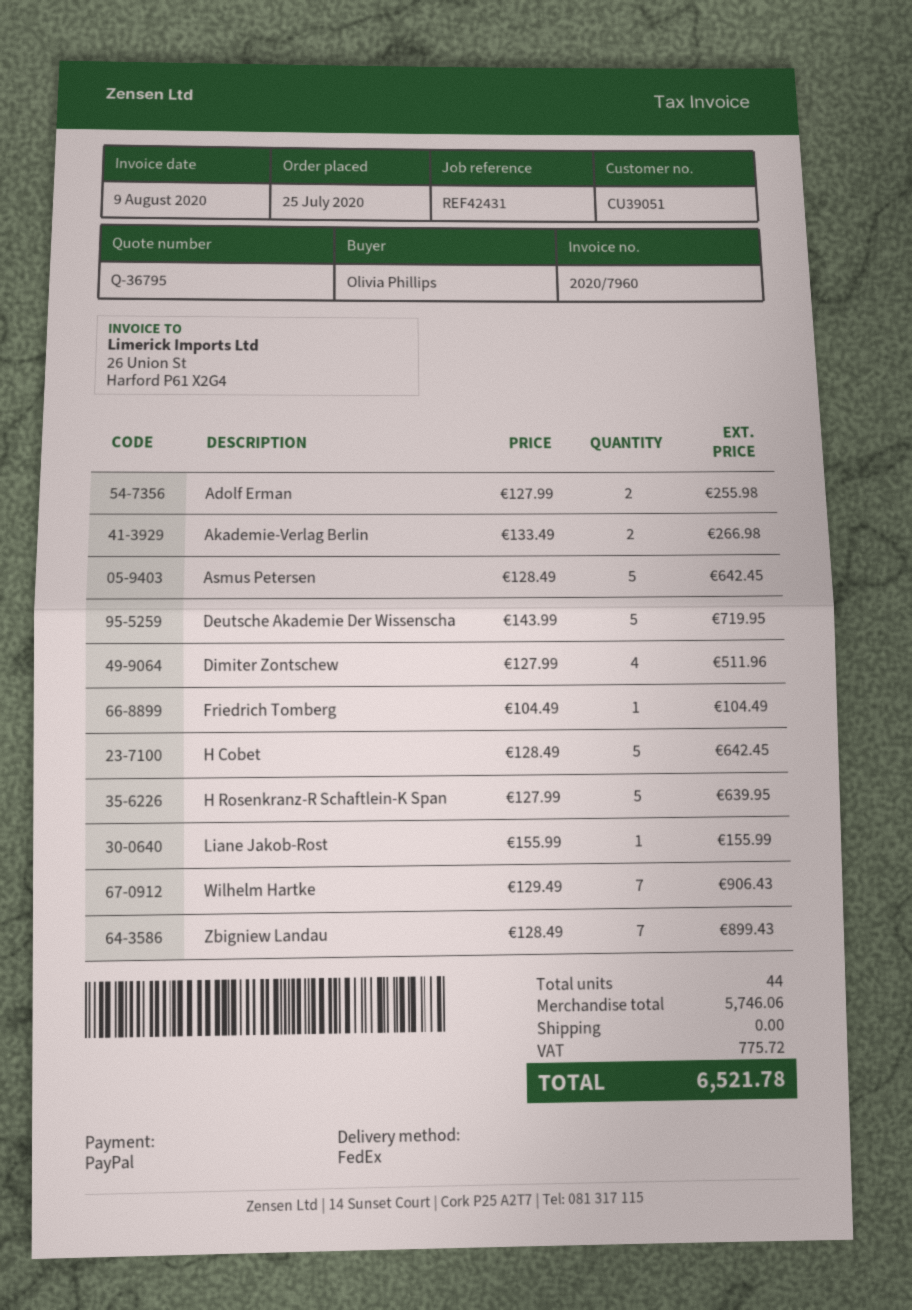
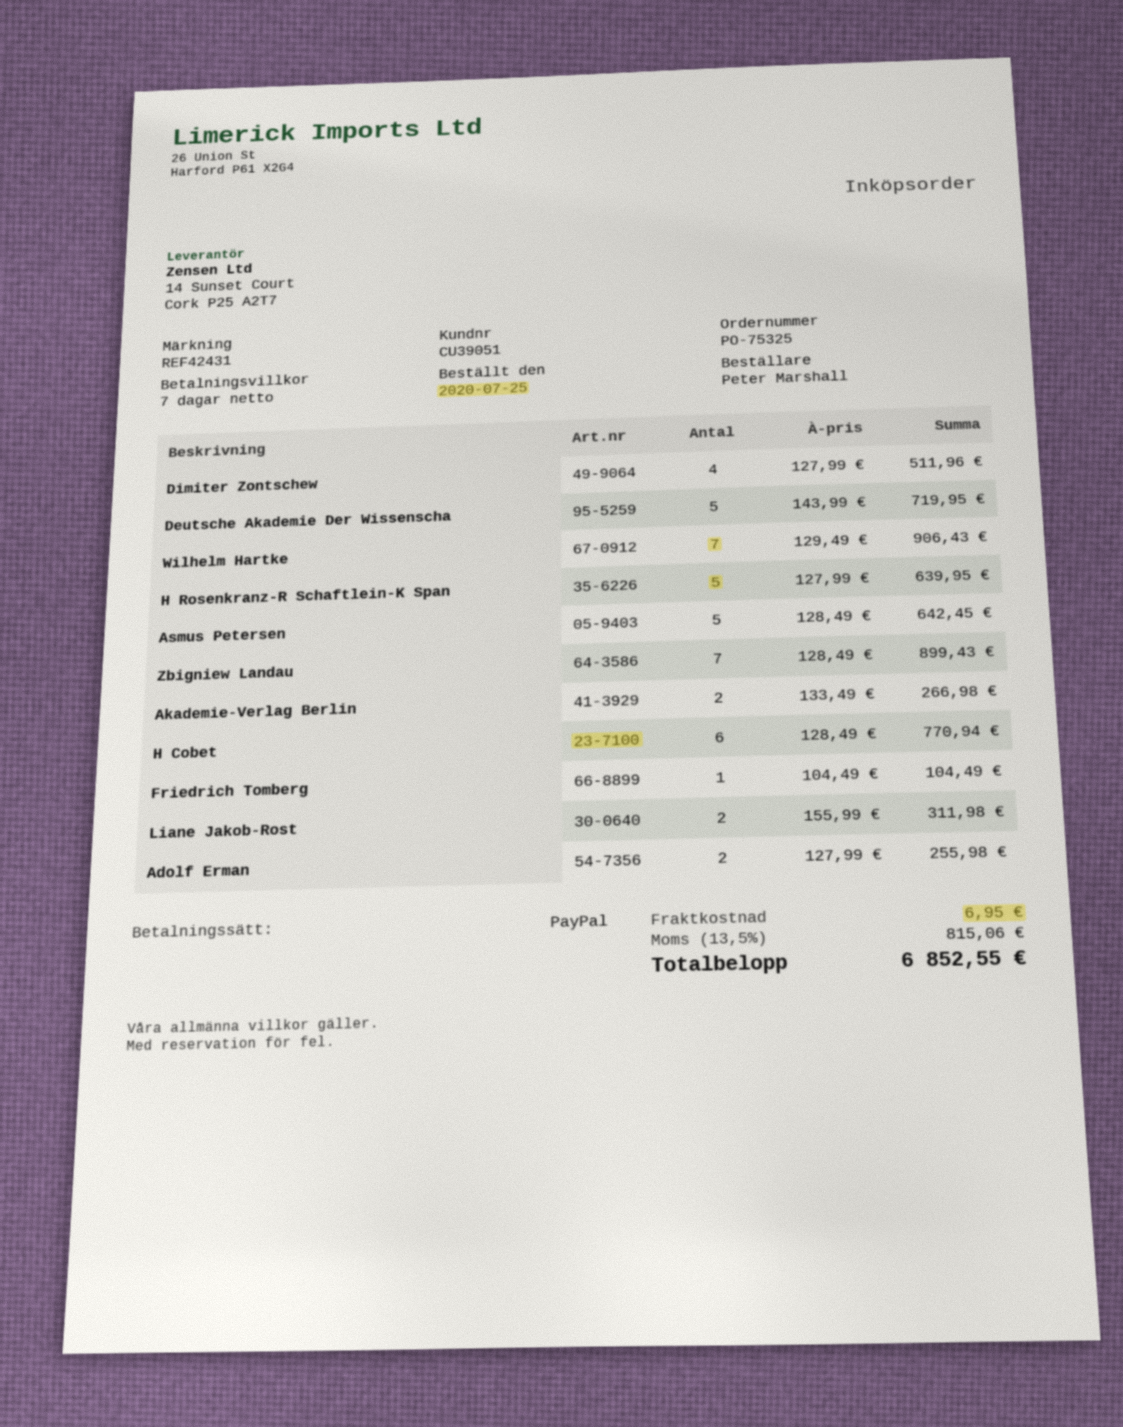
ordered by: Olivia Phillips -> Peter Marshall
H Cobet: 5 x 128.49 = 642.45 -> 6 x 128.49 = 770.94
Liane Jakob-Rost: 1 x 155.99 = 155.99 -> 2 x 155.99 = 311.98
shipping: 0.00 -> 6.95
tax: 775.72 -> 815.06
total: 6521.78 -> 6852.55

